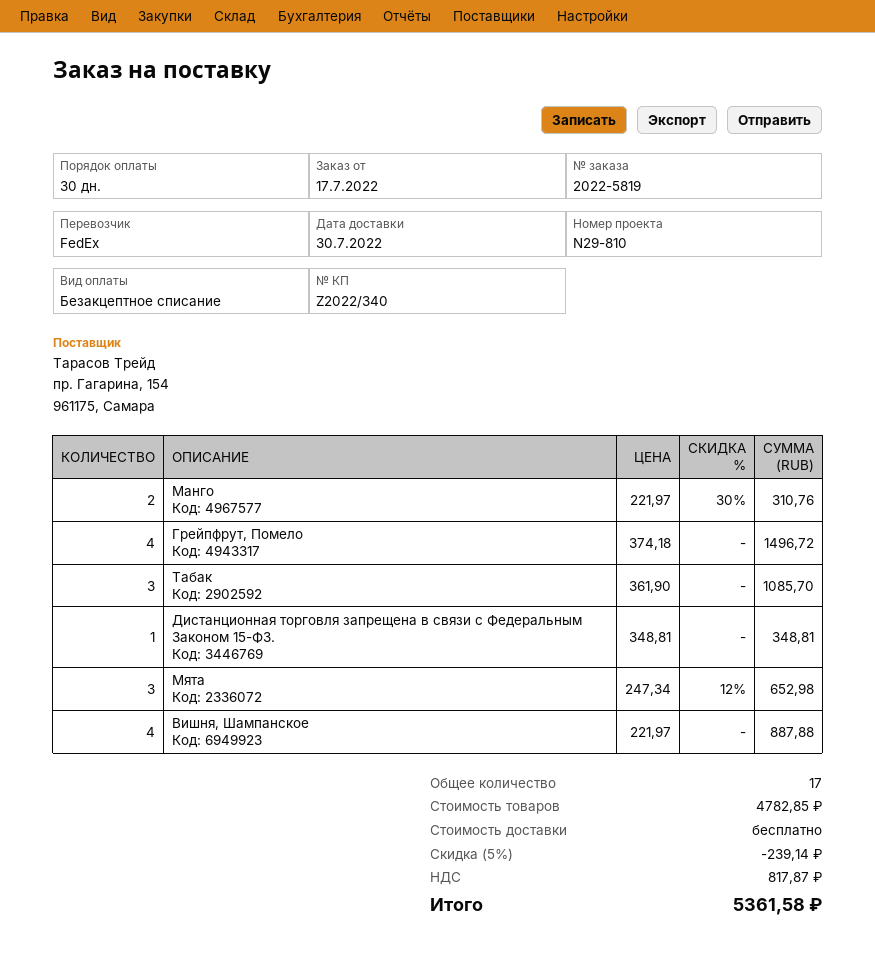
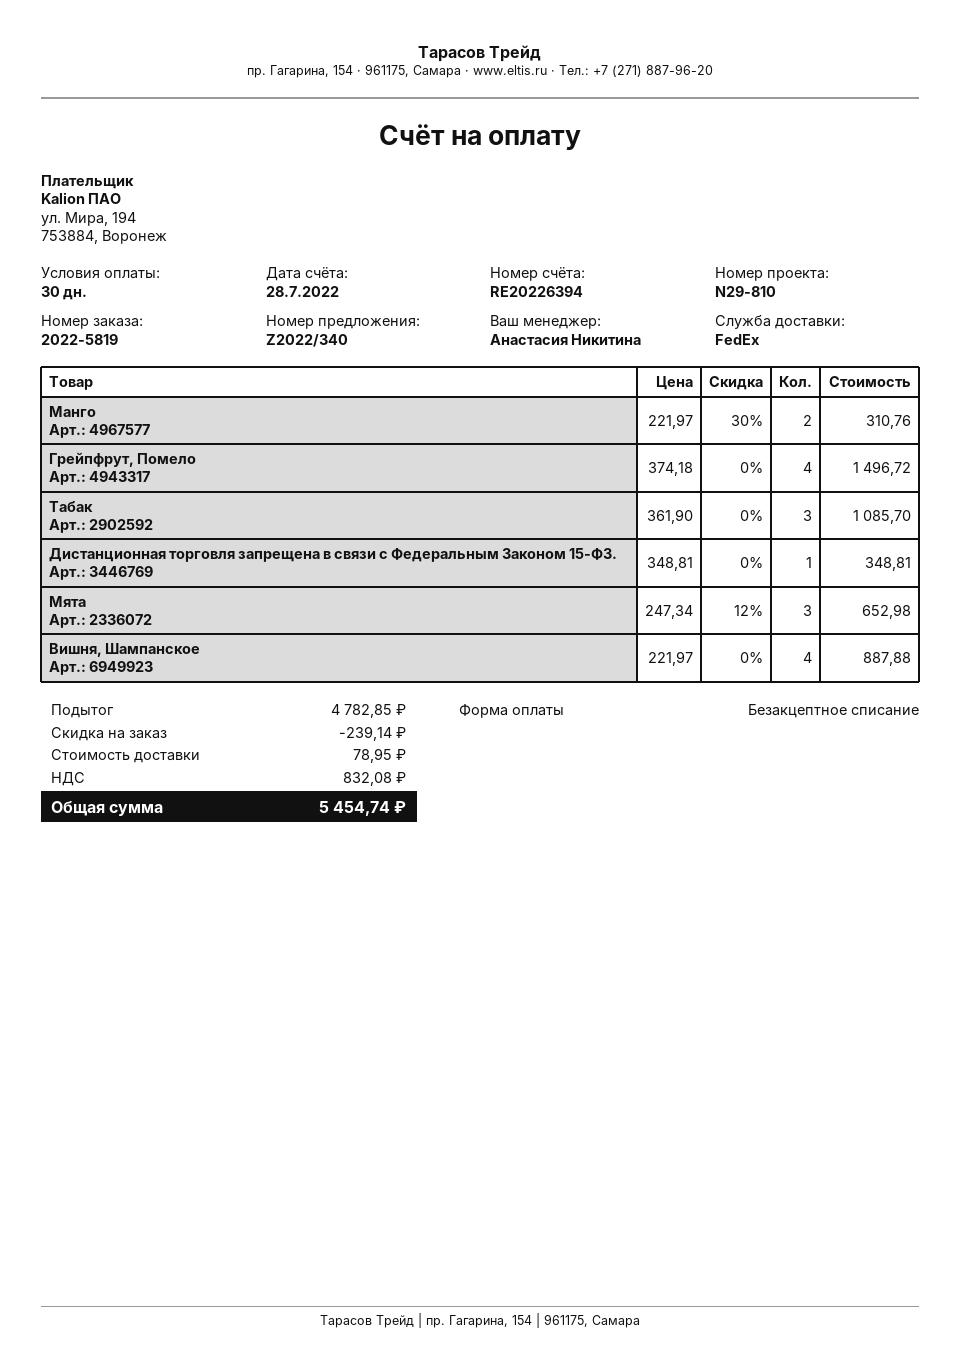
shipping: 0.00 -> 78.95
tax: 817.87 -> 832.08
total: 5361.58 -> 5454.74

